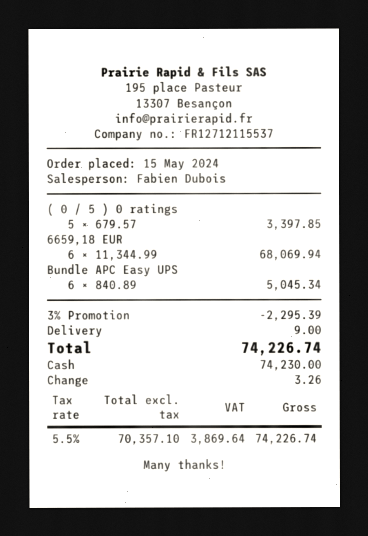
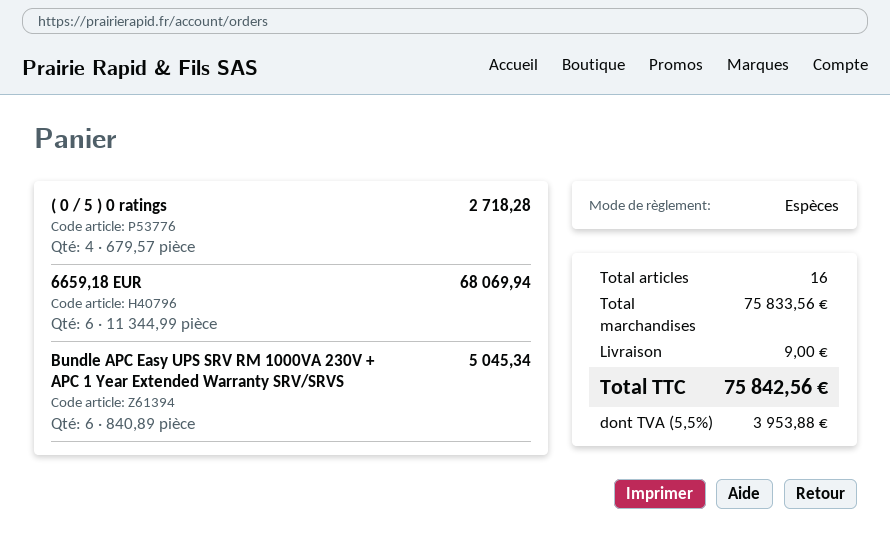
( 0 / 5 ) 0 ratings: 5 x 679.57 = 3397.85 -> 4 x 679.57 = 2718.28
discount: 3% = 2295.39 -> none
tax: 5.5% = 3869.64 -> 5.5% = 3953.88
total: 74226.74 -> 75842.56

